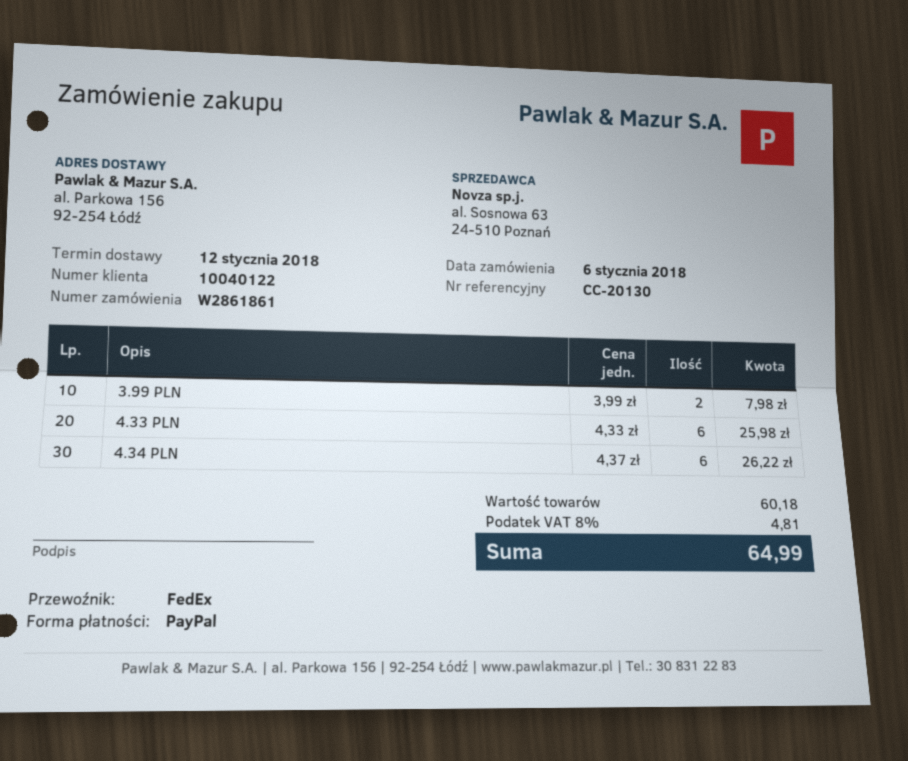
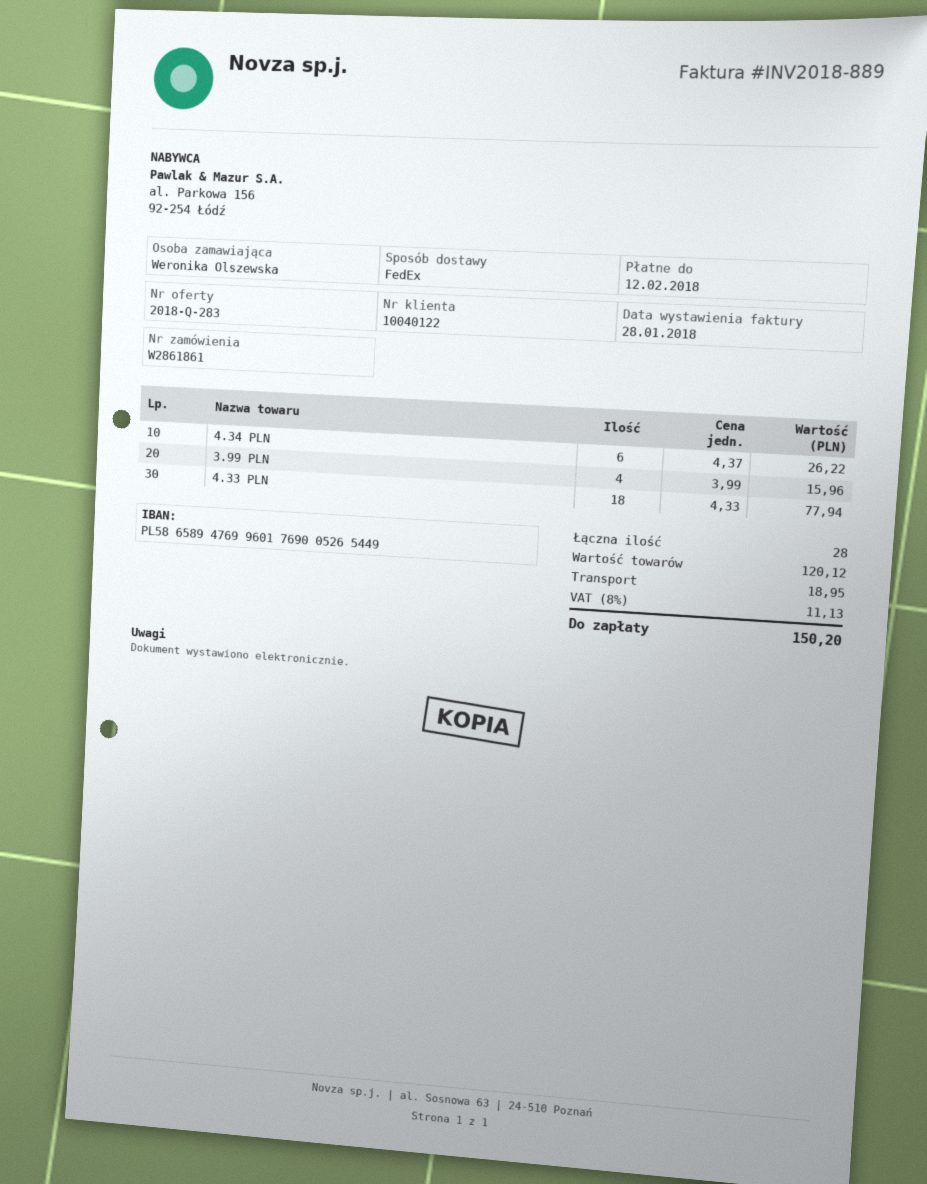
3.99 PLN: 2 x 3.99 = 7.98 -> 4 x 3.99 = 15.96
4.33 PLN: 6 x 4.33 = 25.98 -> 18 x 4.33 = 77.94
subtotal: 60.18 -> 120.12
shipping: none -> 18.95
tax: 8% = 4.81 -> 8% = 11.13
total: 64.99 -> 150.20

